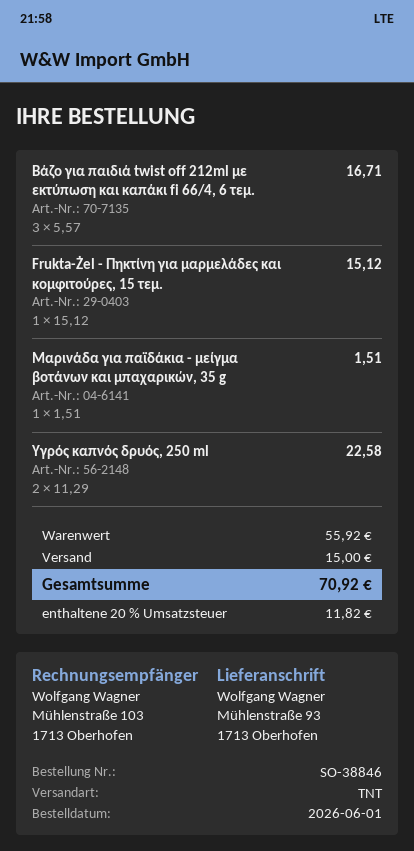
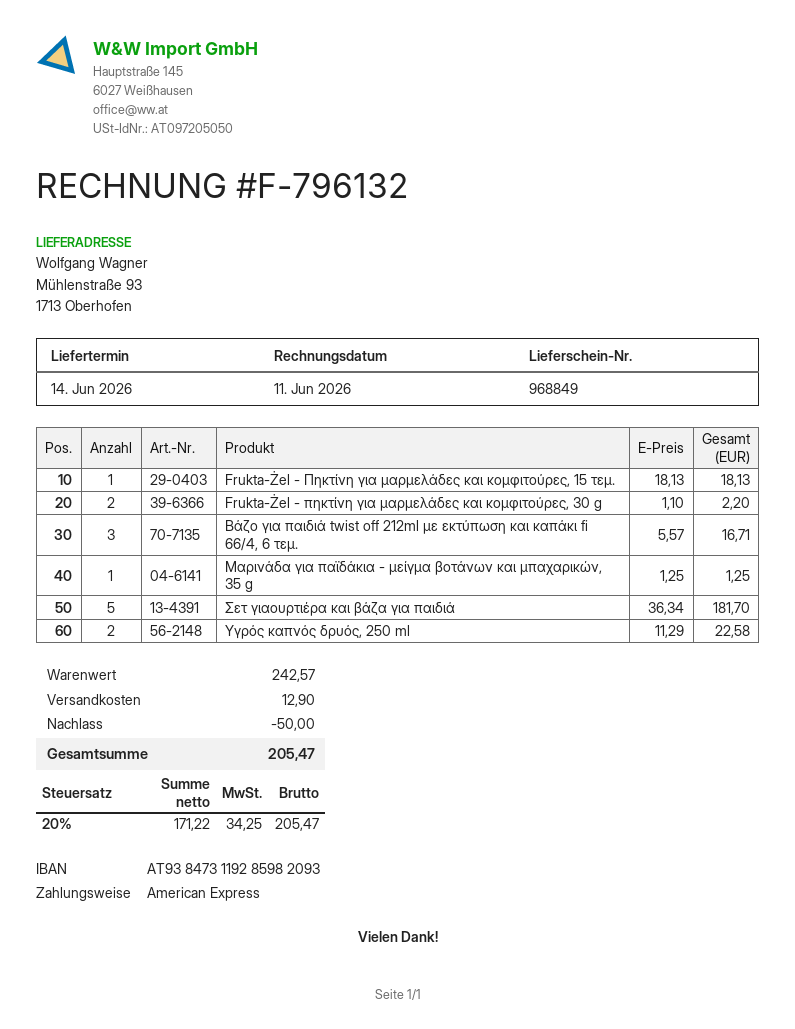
Frukta-Żel - Πηκτίνη για μαρμελάδες και κομφιτούρες, 15 τεμ.: 1 x 15.12 = 15.12 -> 1 x 18.13 = 18.13
Μαρινάδα για παϊδάκια - μείγμα βοτάνων και μπαχαρικών, 35 g: 1 x 1.51 = 1.51 -> 1 x 1.25 = 1.25
Frukta-Żel - πηκτίνη για μαρμελάδες και κομφιτούρες, 30 g: none -> 2 x 1.10 = 2.20
Σετ γιαουρτιέρα και βάζα για παιδιά: none -> 5 x 36.34 = 181.70
subtotal: 55.92 -> 242.57
discount: none -> 50.00
shipping: 15.00 -> 12.90
tax: 20% = 11.82 -> 20% = 34.25
total: 70.92 -> 205.47

